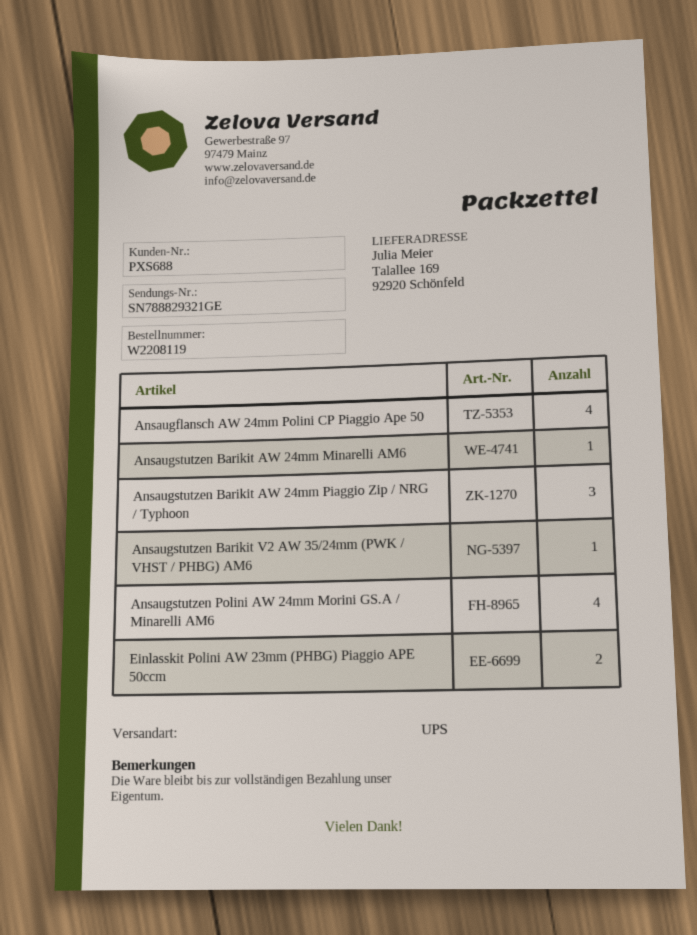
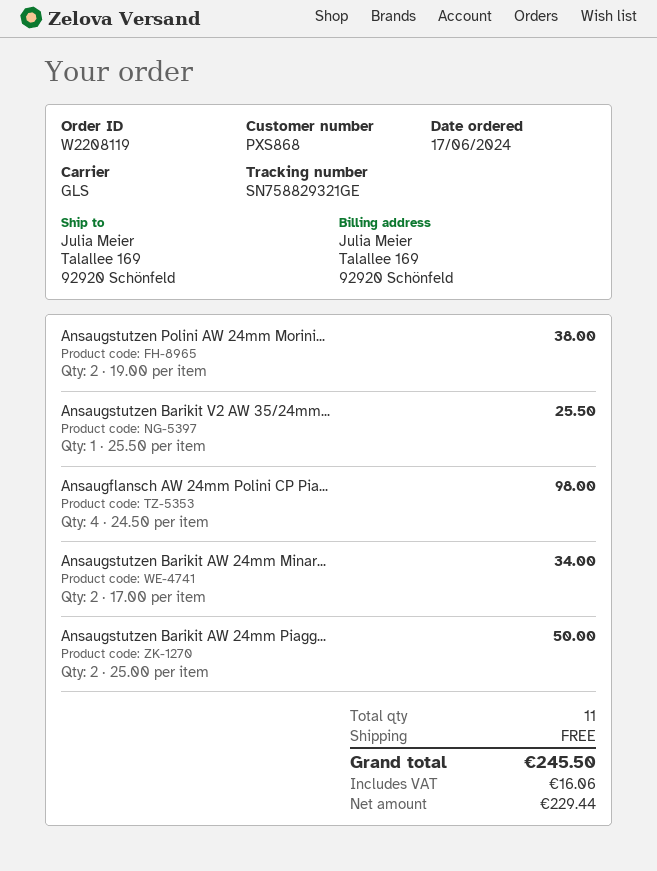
customer number: PXS688 -> PXS868
shipping method: UPS -> GLS
tracking number: SN788829321GE -> SN758829321GE
Ansaugstutzen Barikit AW 24mm Minarelli AM6: 1 -> 2
Ansaugstutzen Barikit AW 24mm Piaggio Zip / NRG / Typhoon: 3 -> 2
Ansaugstutzen Polini AW 24mm Morini GS.A / Minarelli AM6: 4 -> 2
Einlasskit Polini AW 23mm (PHBG) Piaggio APE 50ccm: 2 -> none

